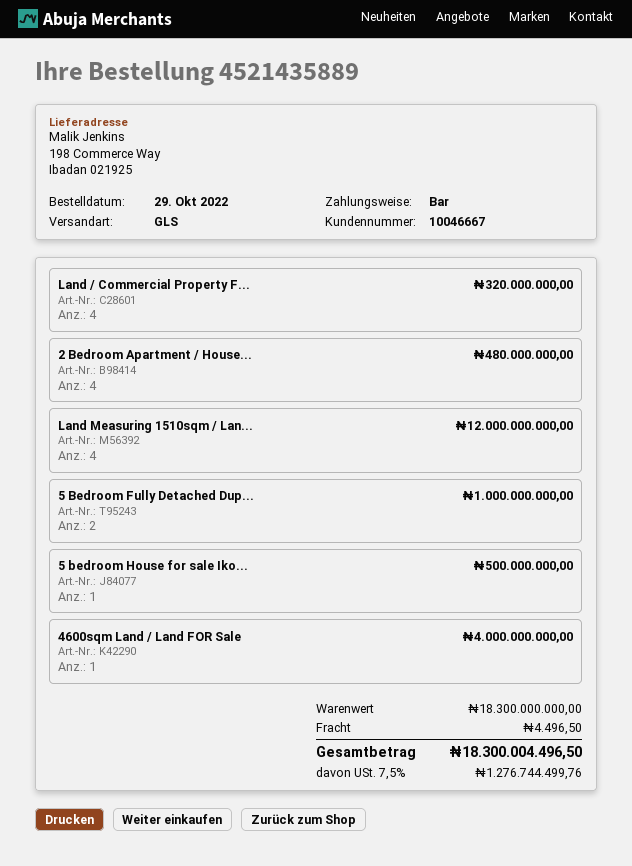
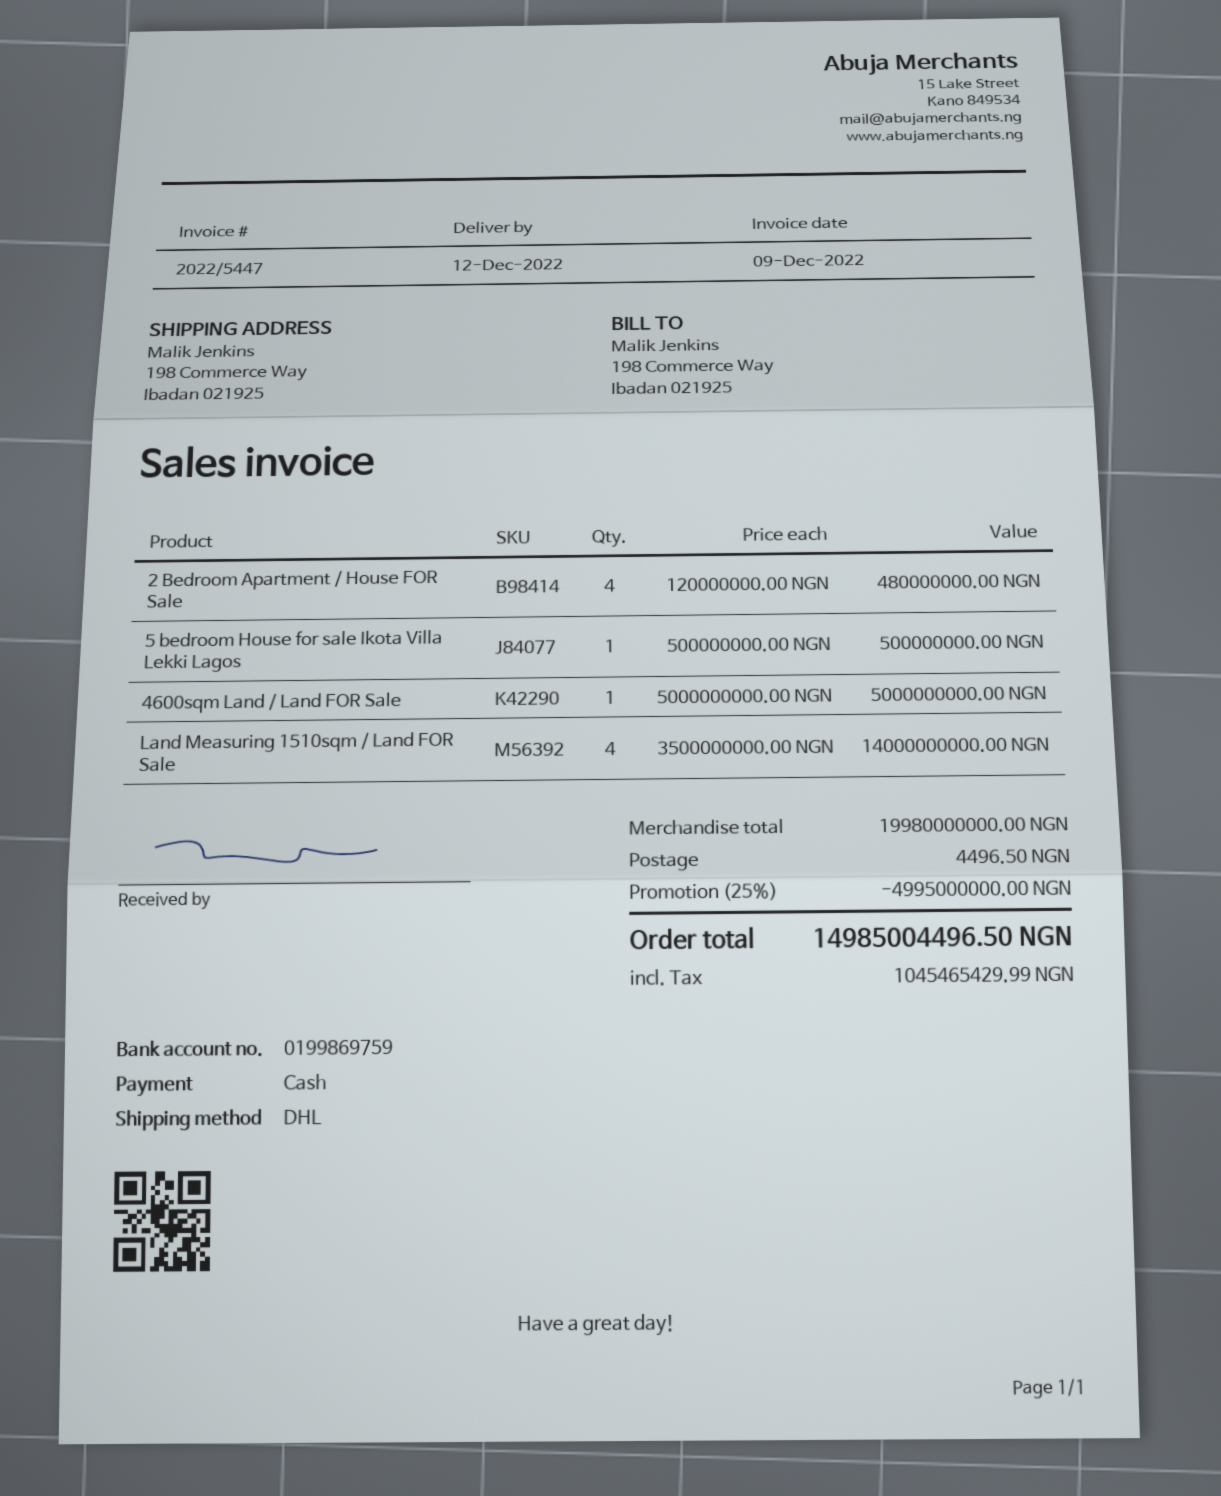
shipping method: GLS -> DHL
Land / Commercial Property F...: 4 for 320000000.00 -> none
Land Measuring 1510sqm / Lan...: 4 for 12000000000.00 -> 4 for 14000000000.00
5 Bedroom Fully Detached Dup...: 2 for 1000000000.00 -> none
4600sqm Land / Land FOR Sale: 1 for 4000000000.00 -> 1 for 5000000000.00
subtotal: 18300000000.00 -> 19980000000.00
discount: none -> 25% = 4995000000.00
tax: 1276744499.76 -> 1045465429.99
total: 18300004496.50 -> 14985004496.50

